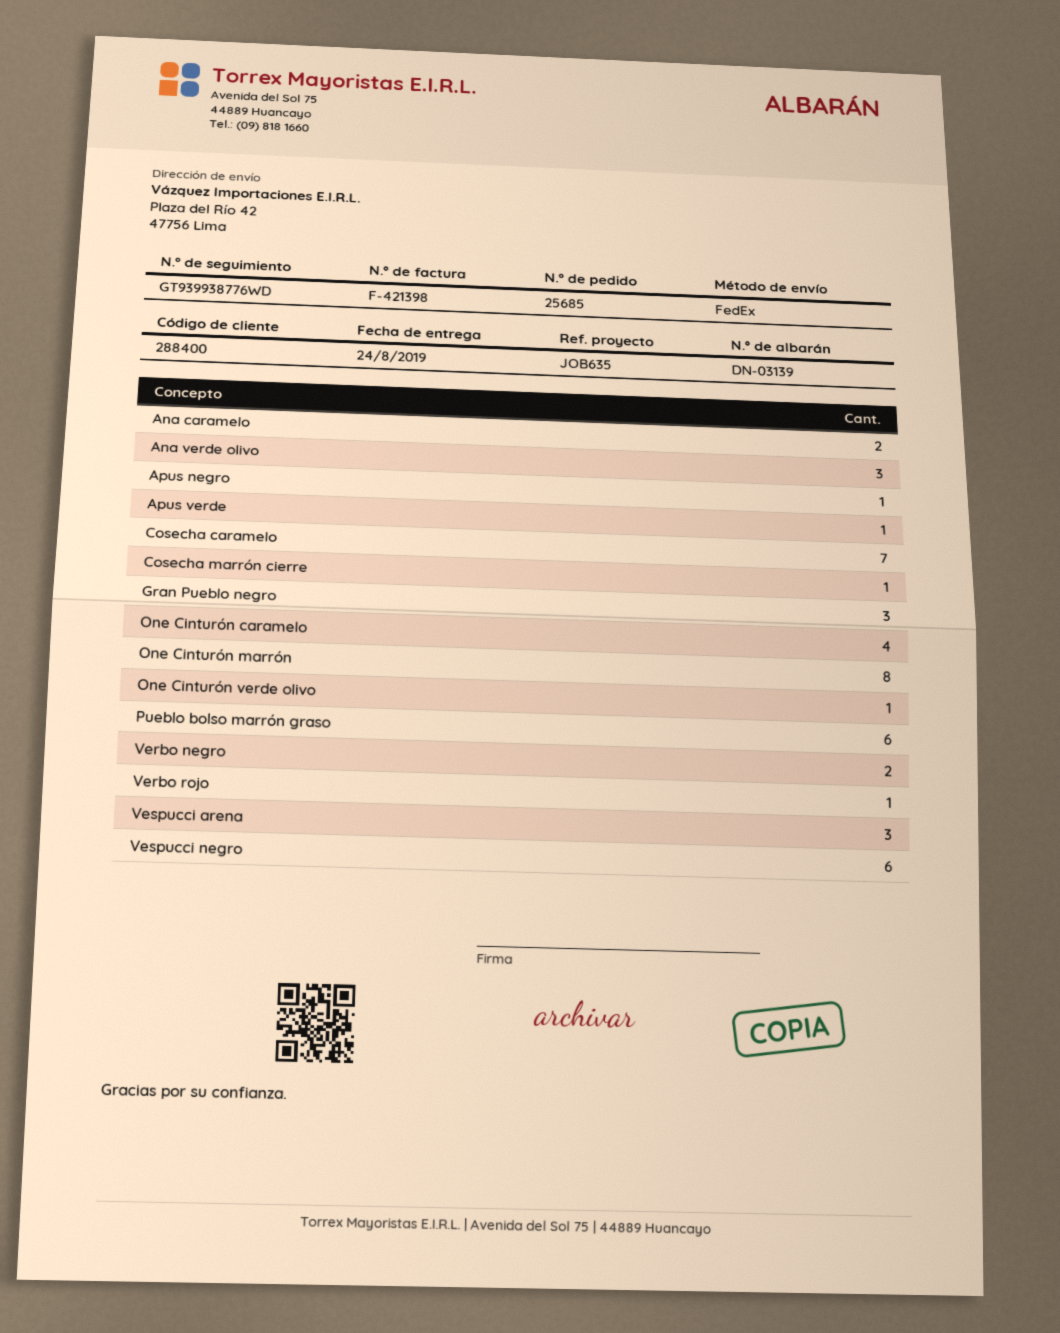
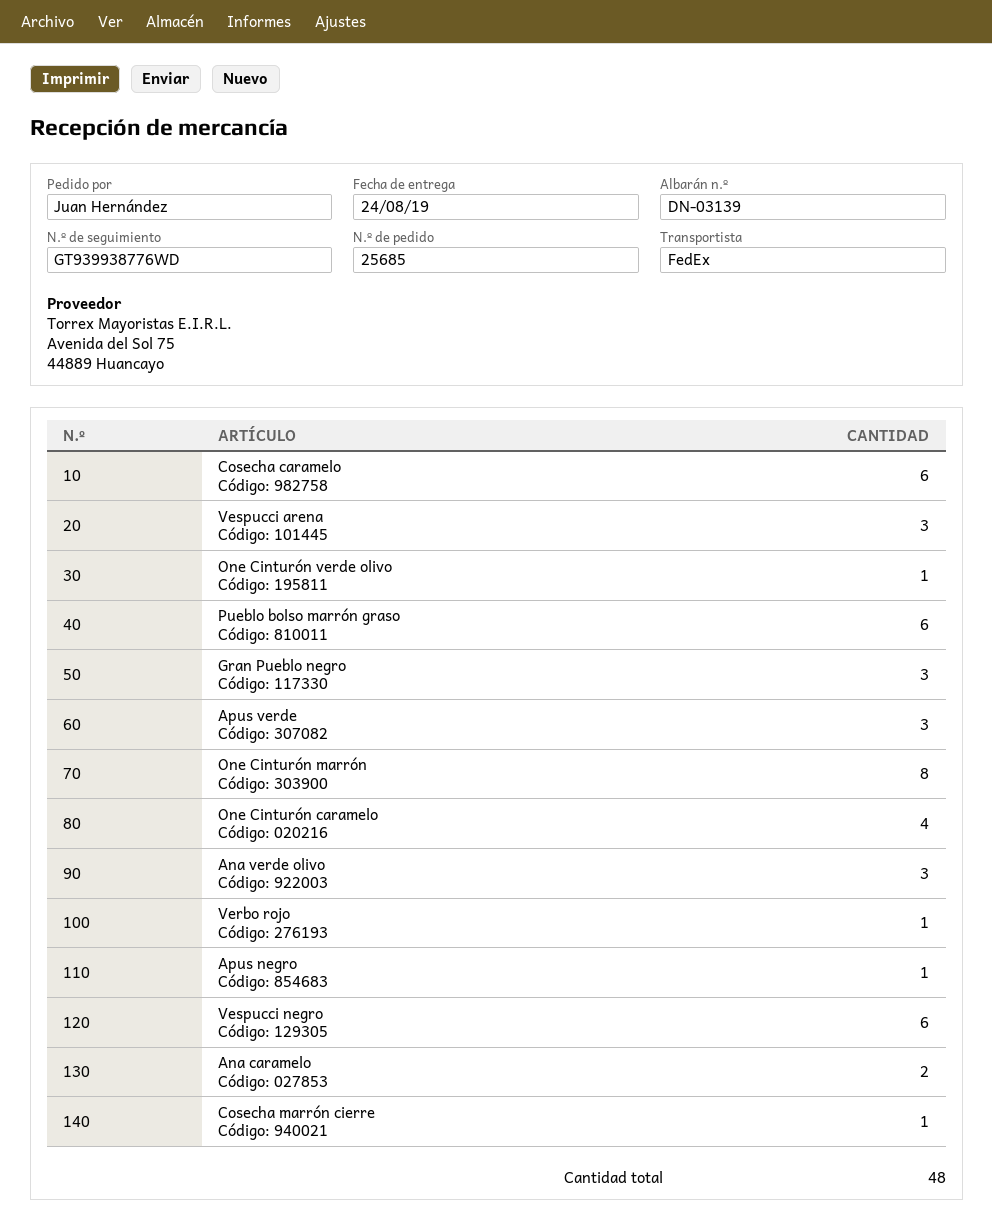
Apus verde: 1 -> 3
Cosecha caramelo: 7 -> 6
Verbo negro: 2 -> none

